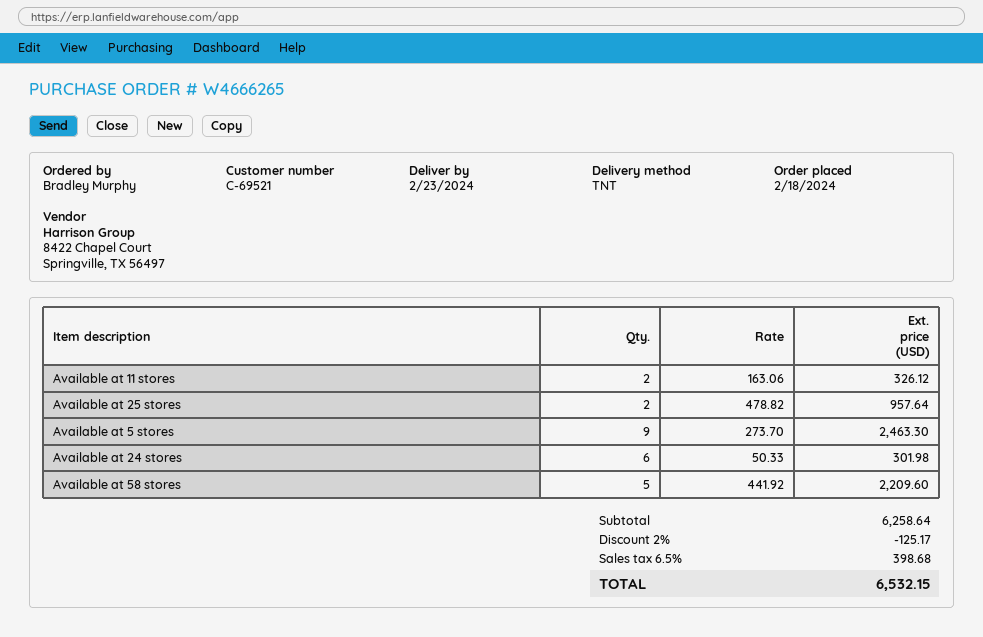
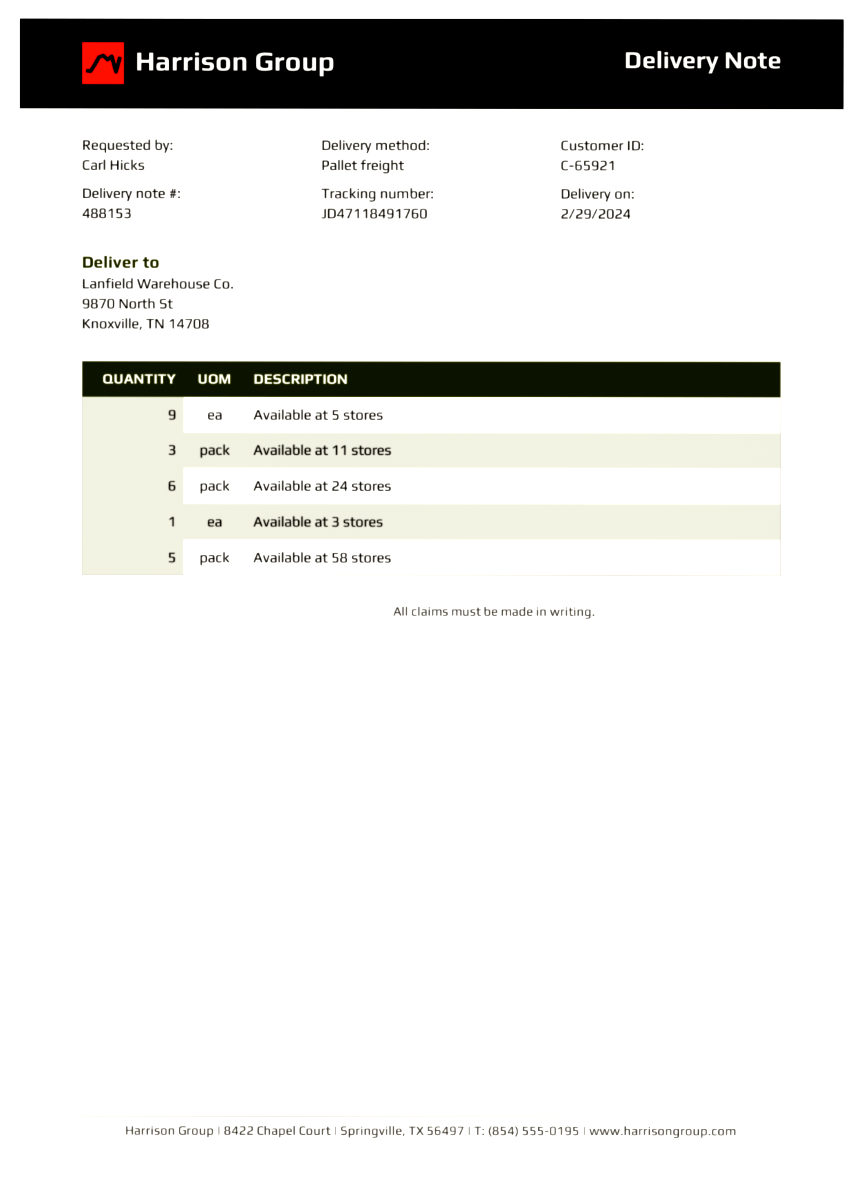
delivery date: 2024-02-23 -> 2024-02-29
customer number: C-69521 -> C-65921
ordered by: Bradley Murphy -> Carl Hicks
shipping method: TNT -> pallet freight
Available at 11 stores: 2 -> 3
Available at 25 stores: 2 -> none
Available at 3 stores: none -> 1

